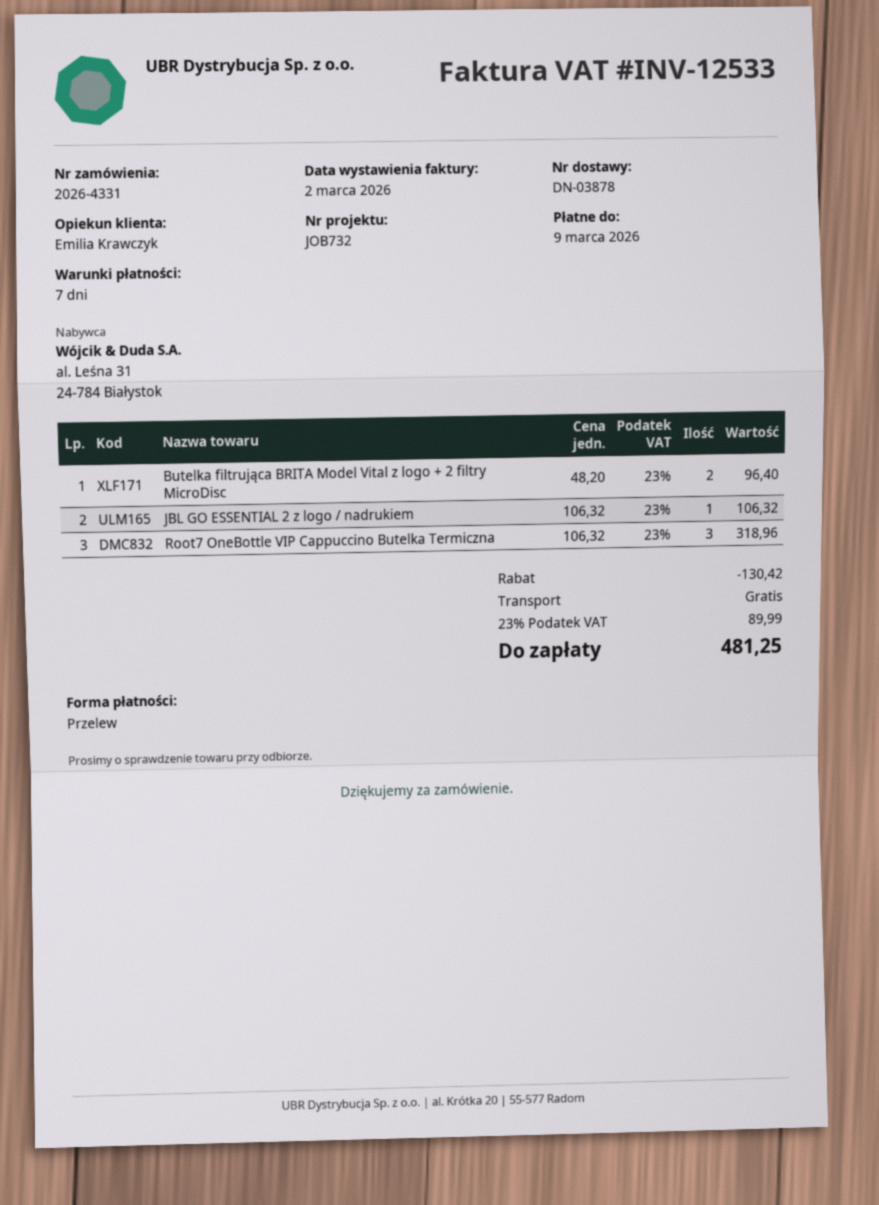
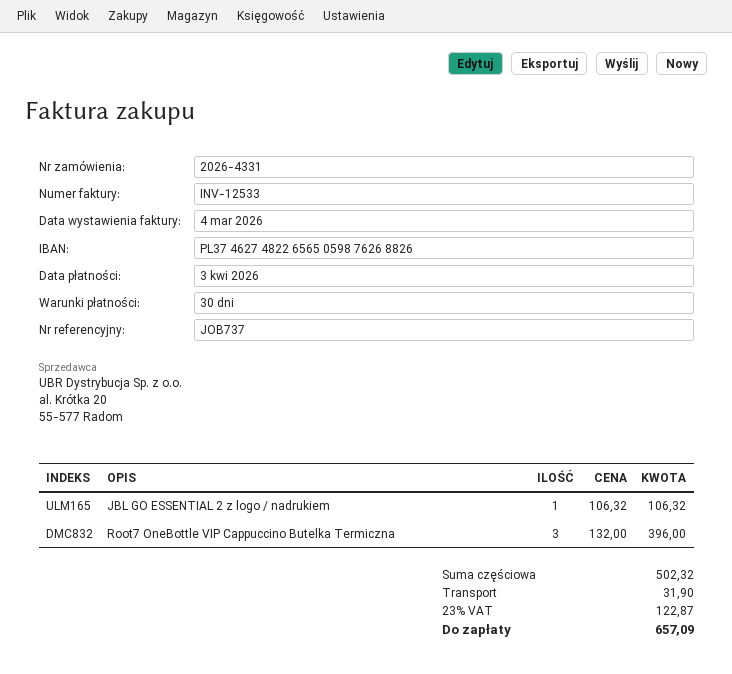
invoice date: 2026-03-02 -> 2026-03-04
payment terms: 7 days -> 30 days
due date: 2026-03-09 -> 2026-04-03
reference: JOB732 -> JOB737
Butelka filtrująca BRITA Model Vital z logo + 2 filtry MicroDisc: 2 x 48.20 = 96.40 -> none
Root7 OneBottle VIP Cappuccino Butelka Termiczna: 3 x 106.32 = 318.96 -> 3 x 132.00 = 396.00
discount: 130.42 -> none
shipping: 0.00 -> 31.90
tax: 23% = 89.99 -> 23% = 122.87
total: 481.25 -> 657.09

